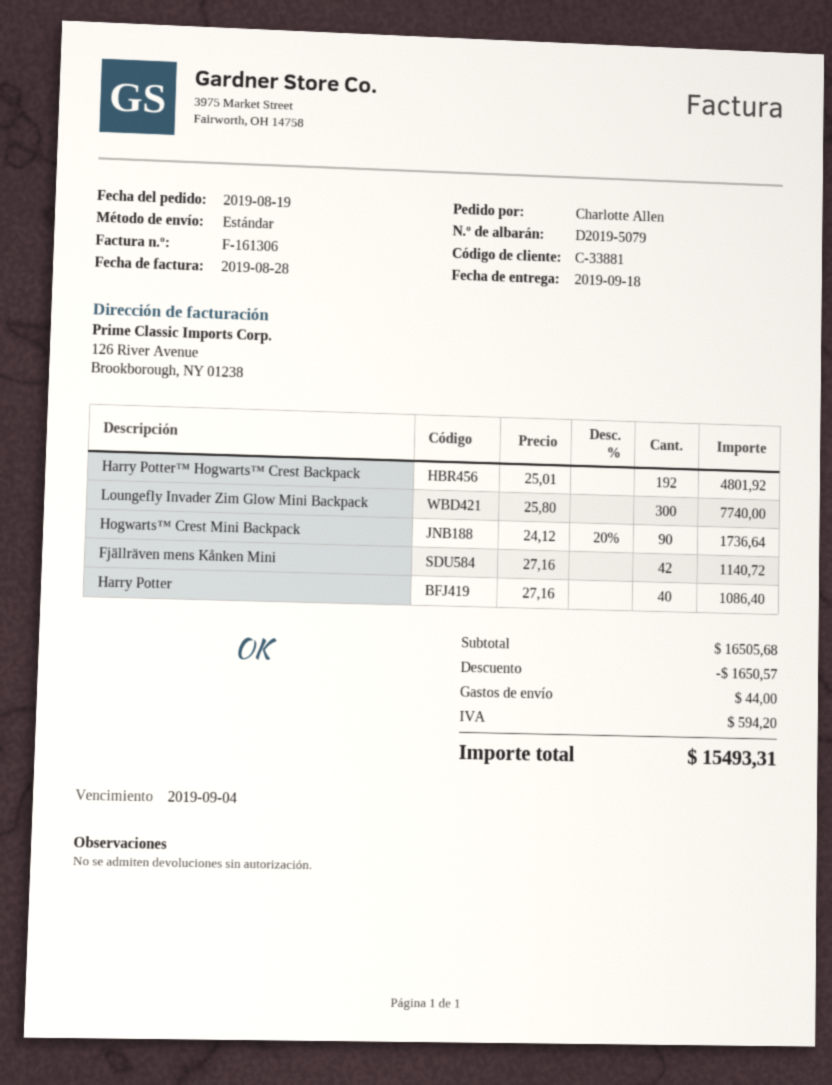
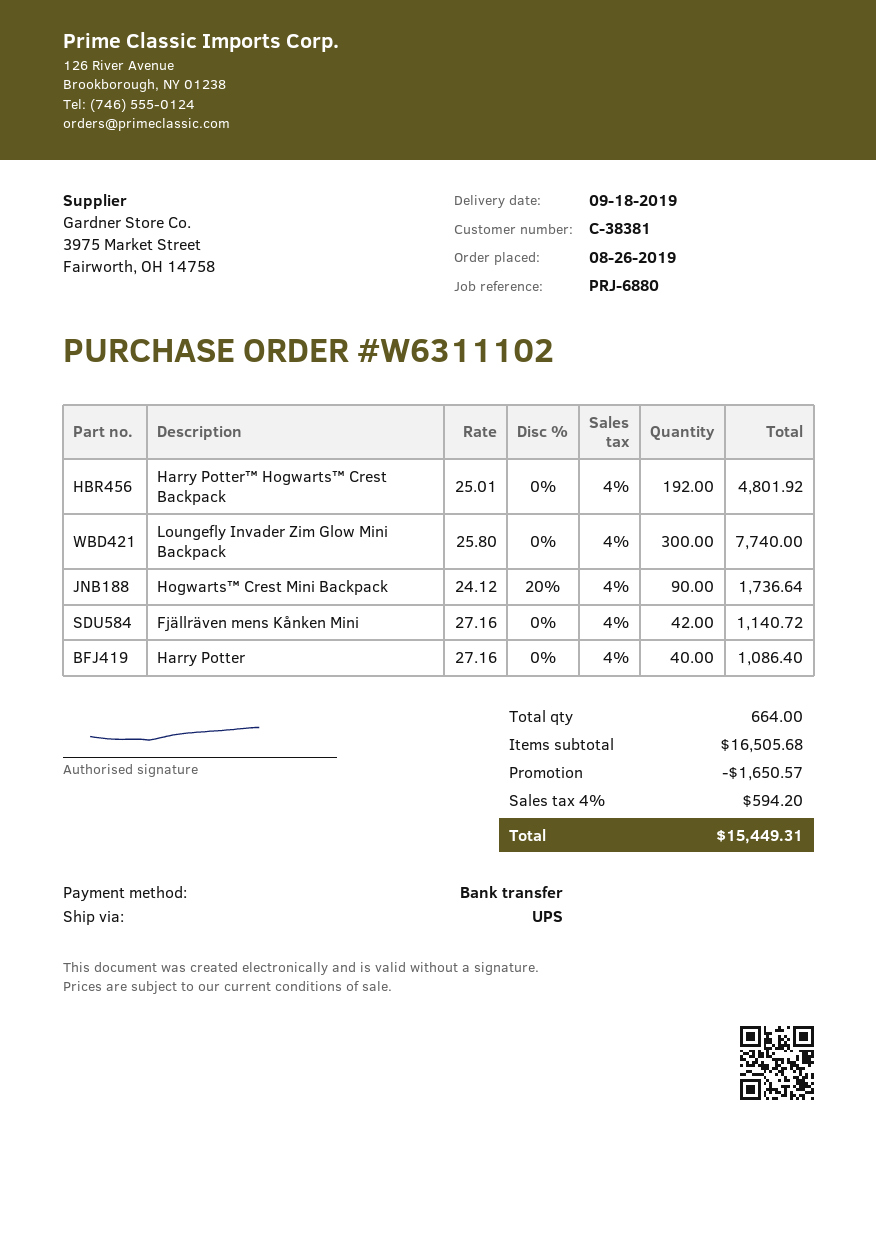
order date: 2019-08-19 -> 2019-08-26
customer number: C-33881 -> C-38381
shipping method: standard -> UPS
shipping: 44.00 -> none
total: 15493.31 -> 15449.31

